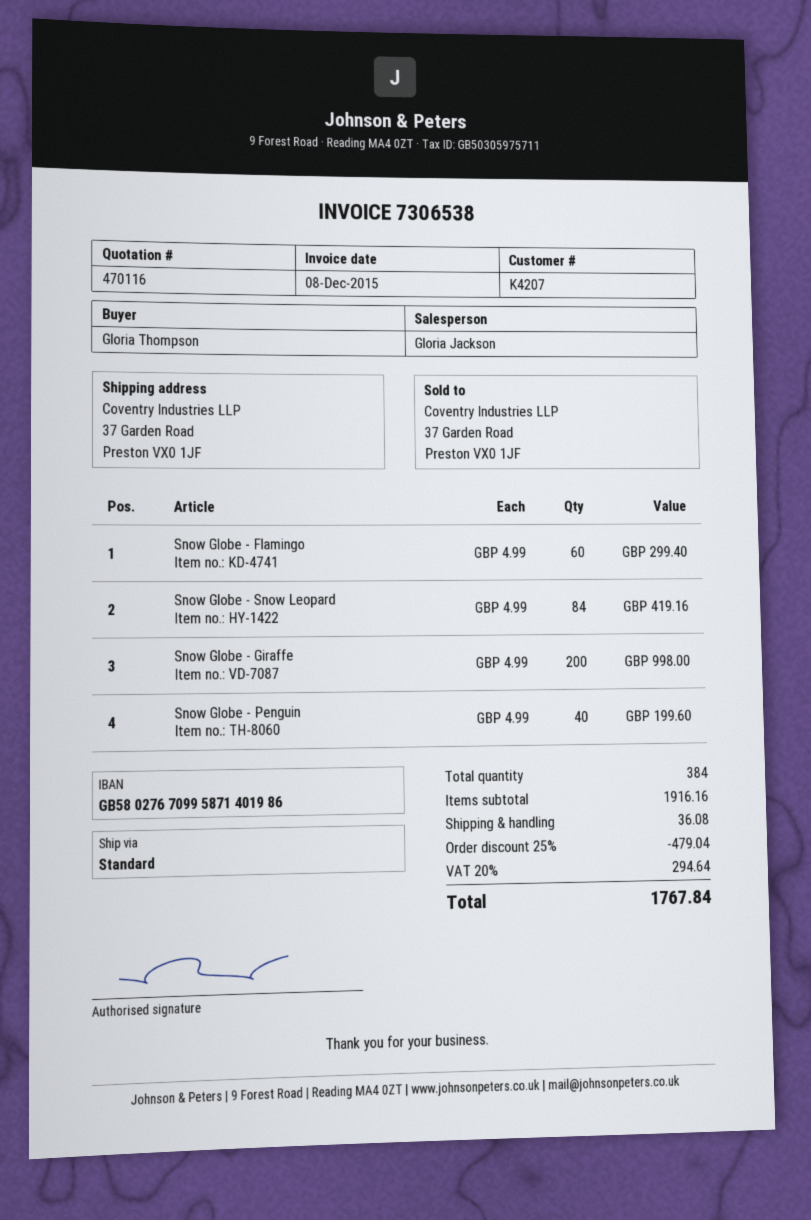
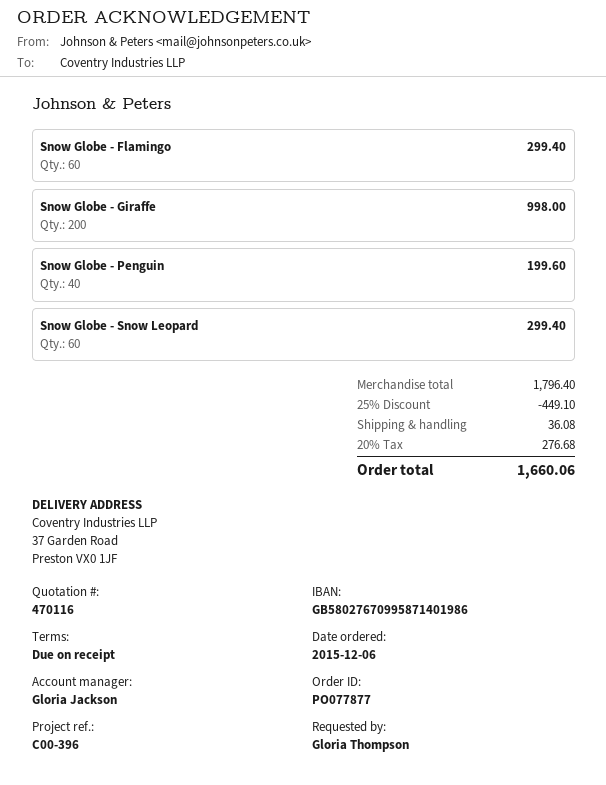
Snow Globe - Snow Leopard: 84 for 419.16 -> 60 for 299.40
subtotal: 1916.16 -> 1796.40
discount: 25% = 479.04 -> 25% = 449.10
tax: 20% = 294.64 -> 20% = 276.68
total: 1767.84 -> 1660.06

